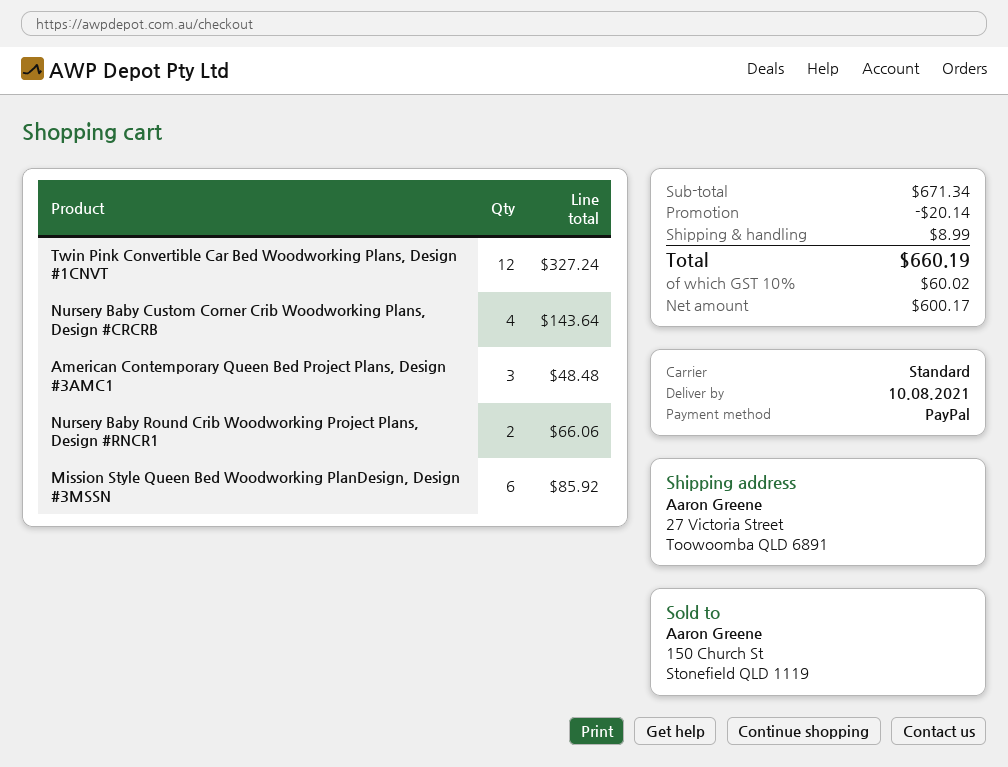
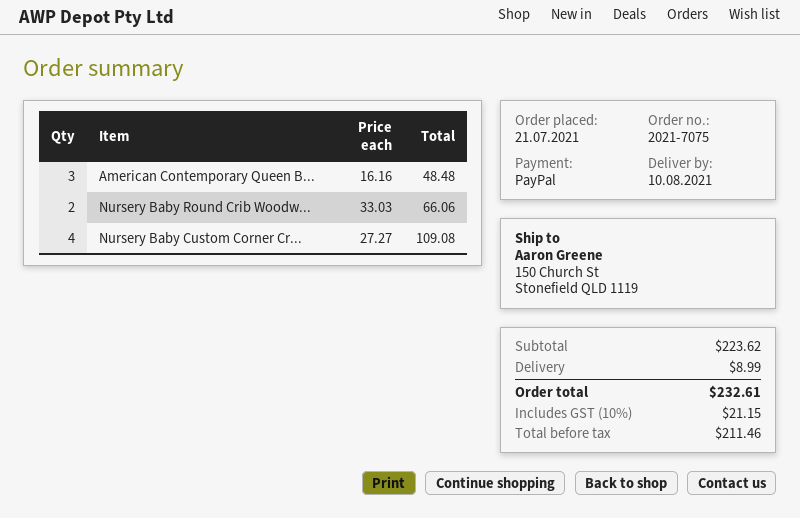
ship to: 27 Victoria Street, Toowoomba QLD 6891 -> 150 Church St, Stonefield QLD 1119
Twin Pink Convertible Car Bed Woodworking Plans, Design #1CNVT: 12 for 327.24 -> none
Nursery Baby Custom Corner Crib Woodworking Plans, Design #CRCRB: 4 for 143.64 -> 4 for 109.08
Mission Style Queen Bed Woodworking PlanDesign, Design #3MSSN: 6 for 85.92 -> none
subtotal: 671.34 -> 223.62
discount: 20.14 -> none
net: 600.17 -> 211.46
tax: 10% = 60.02 -> 10% = 21.15
total: 660.19 -> 232.61

